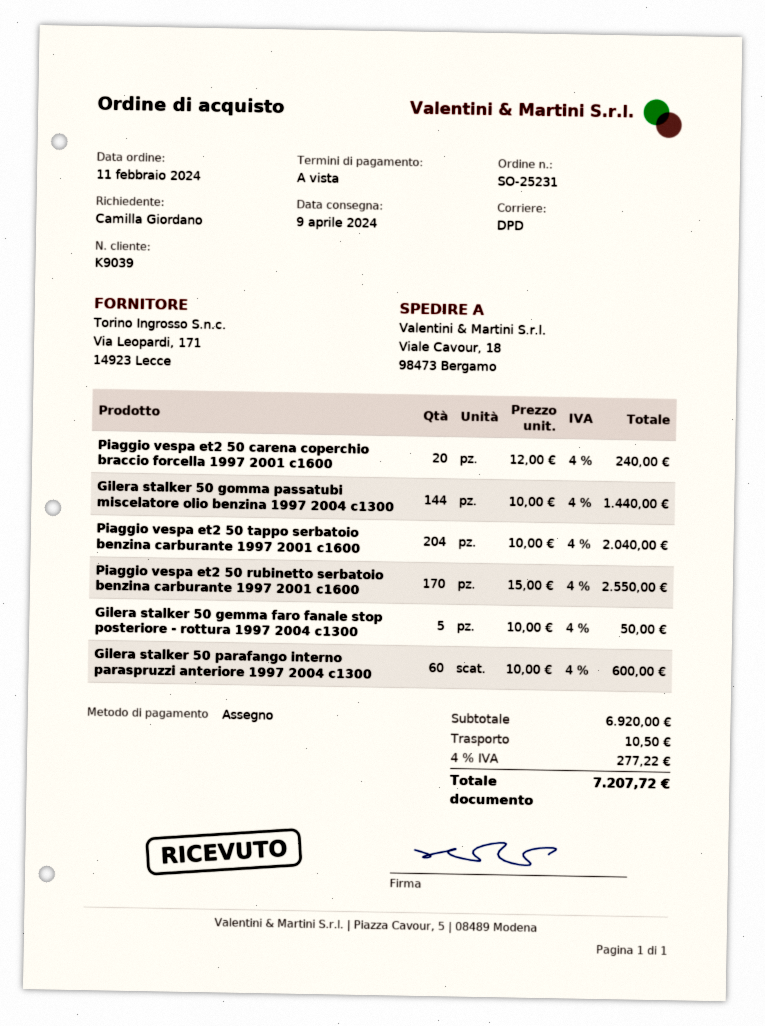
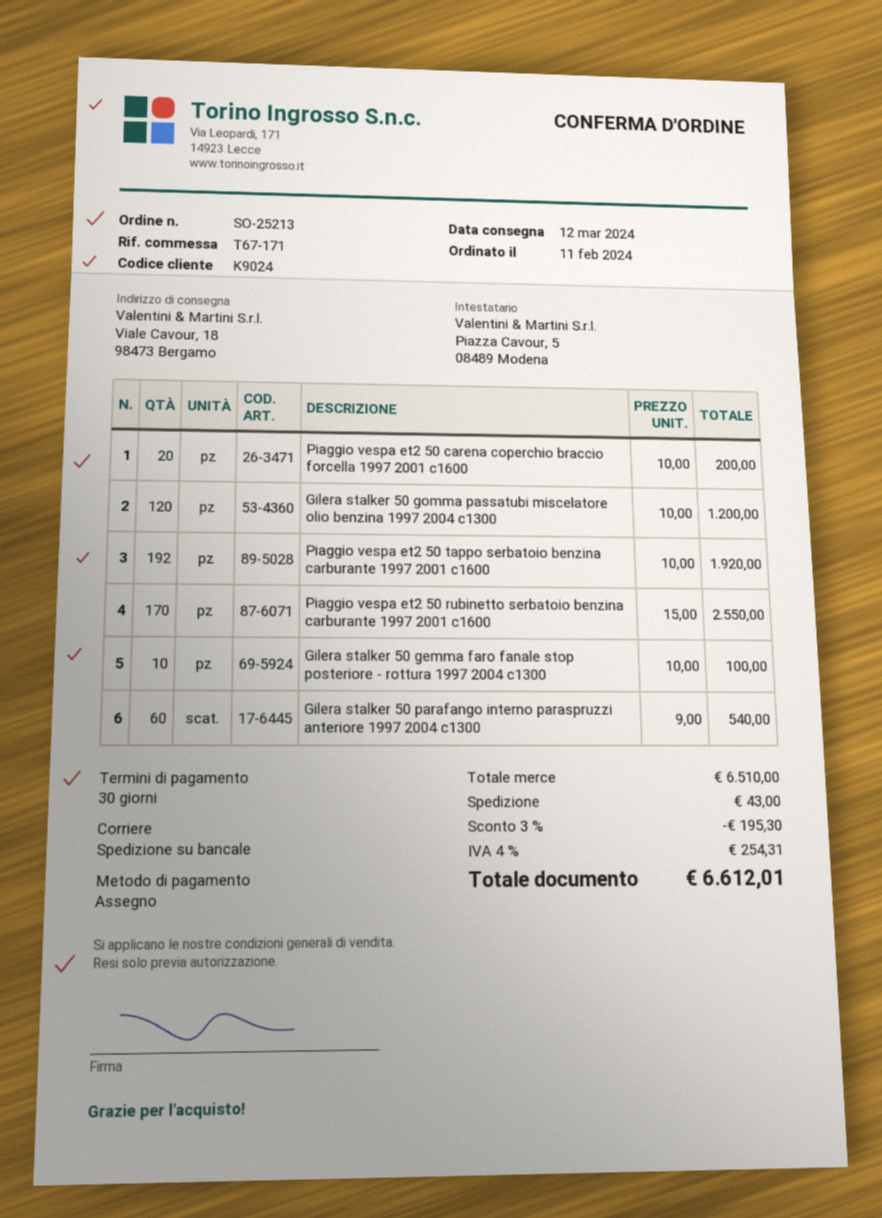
order number: SO-25231 -> SO-25213
delivery date: 2024-04-09 -> 2024-03-12
payment terms: on receipt -> 30 days
customer number: K9039 -> K9024
shipping method: DPD -> pallet freight
Piaggio vespa et2 50 carena coperchio braccio forcella 1997 2001 c1600: 20 x 12.00 = 240.00 -> 20 x 10.00 = 200.00
Gilera stalker 50 gomma passatubi miscelatore olio benzina 1997 2004 c1300: 144 x 10.00 = 1440.00 -> 120 x 10.00 = 1200.00
Piaggio vespa et2 50 tappo serbatoio benzina carburante 1997 2001 c1600: 204 x 10.00 = 2040.00 -> 192 x 10.00 = 1920.00
Gilera stalker 50 gemma faro fanale stop posteriore - rottura 1997 2004 c1300: 5 x 10.00 = 50.00 -> 10 x 10.00 = 100.00
Gilera stalker 50 parafango interno paraspruzzi anteriore 1997 2004 c1300: 60 x 10.00 = 600.00 -> 60 x 9.00 = 540.00
subtotal: 6920.00 -> 6510.00
discount: none -> 3% = 195.30
shipping: 10.50 -> 43.00
tax: 4% = 277.22 -> 4% = 254.31
total: 7207.72 -> 6612.01

